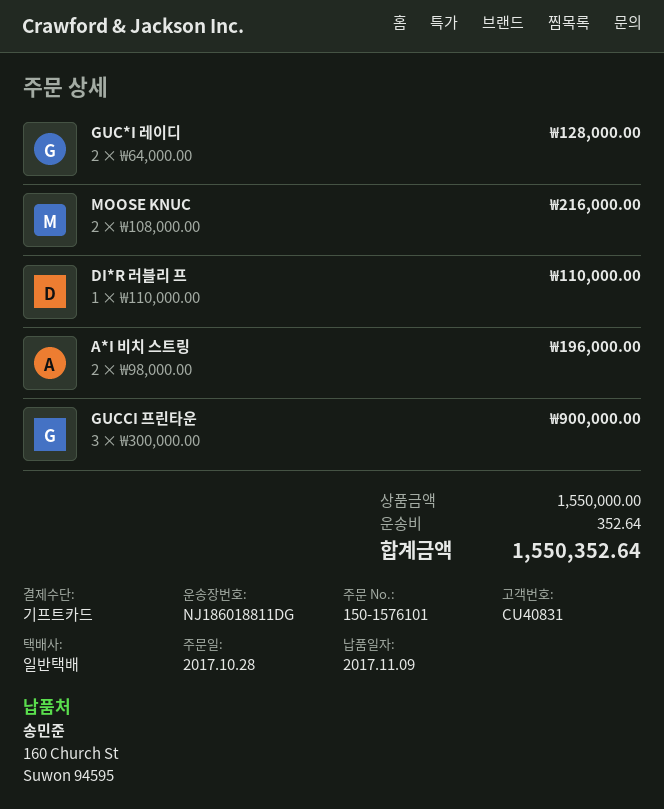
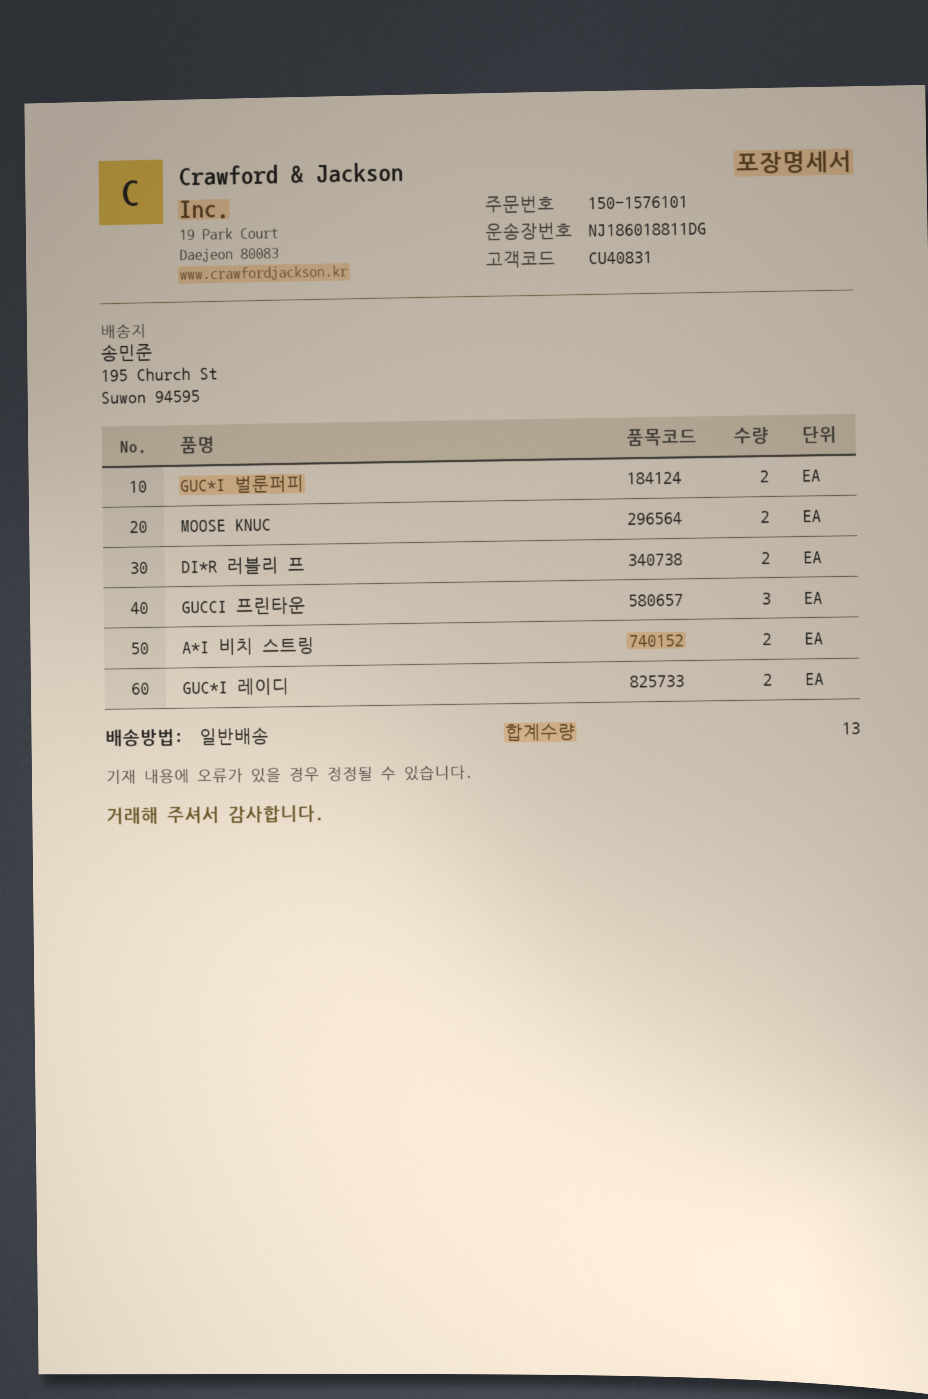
ship to: 160 Church St, Suwon 94595 -> 195 Church St, Suwon 94595
DI*R 러블리 프: 1 -> 2
GUC*I 벌룬퍼피: none -> 2

